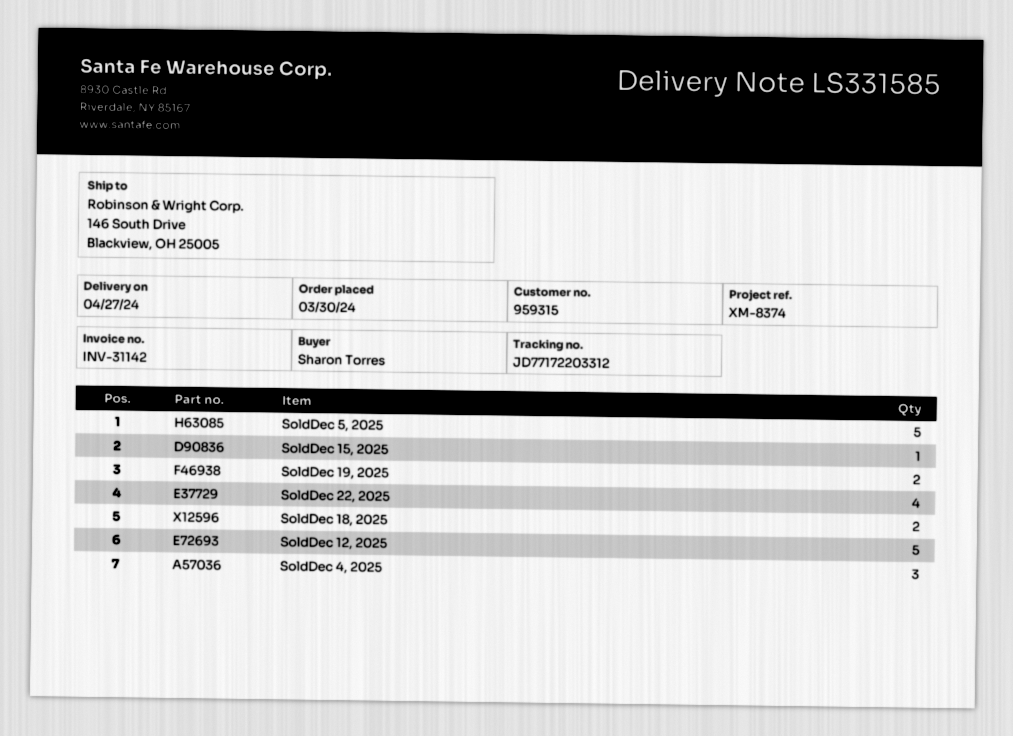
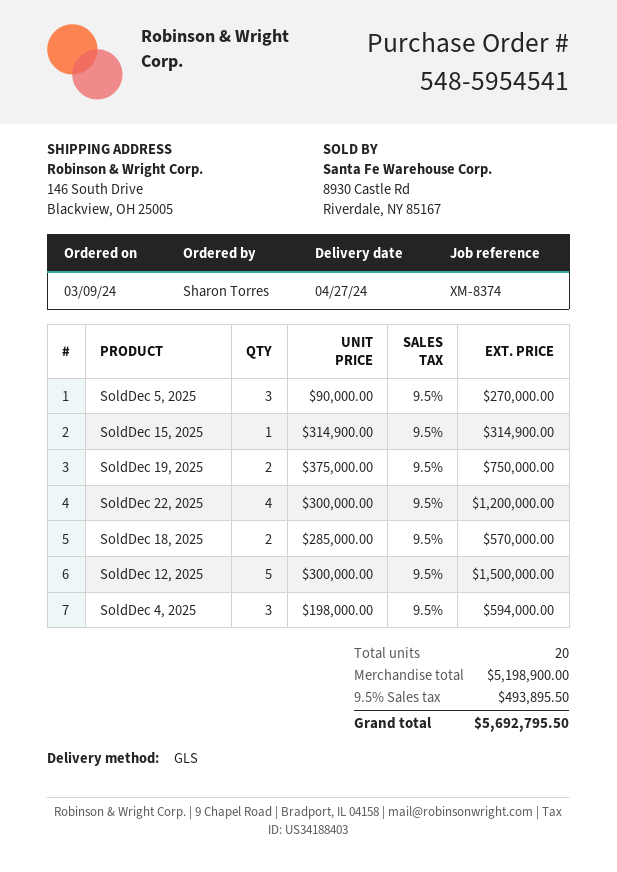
order date: 2024-03-30 -> 2024-03-09
SoldDec 5, 2025: 5 -> 3

